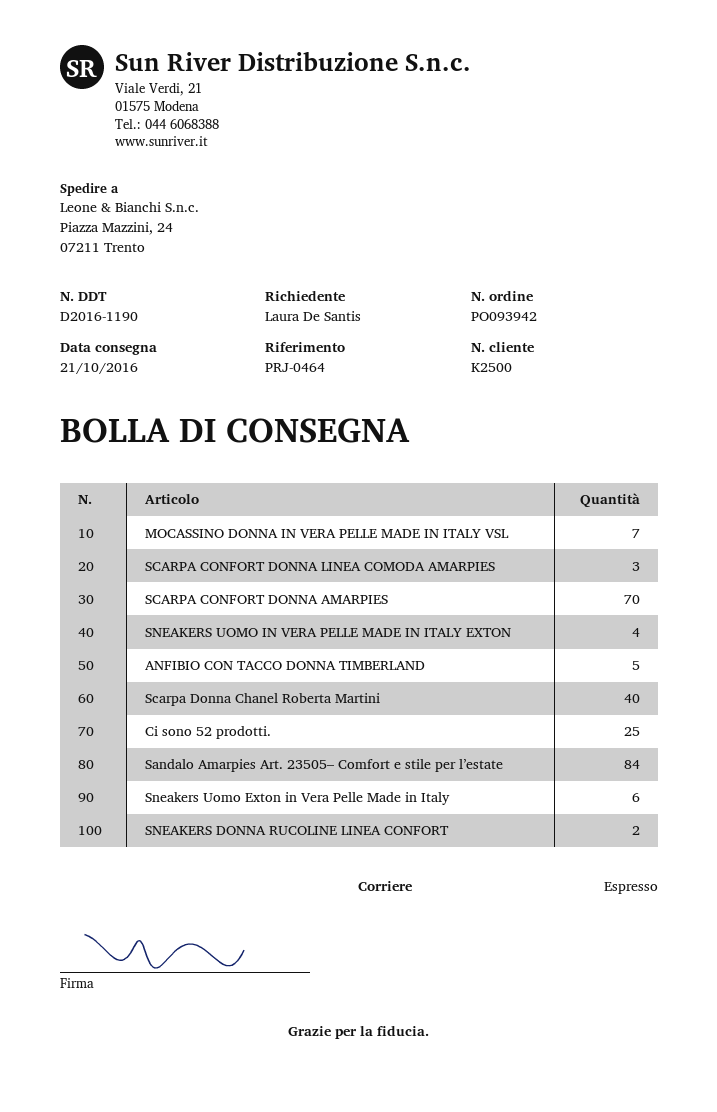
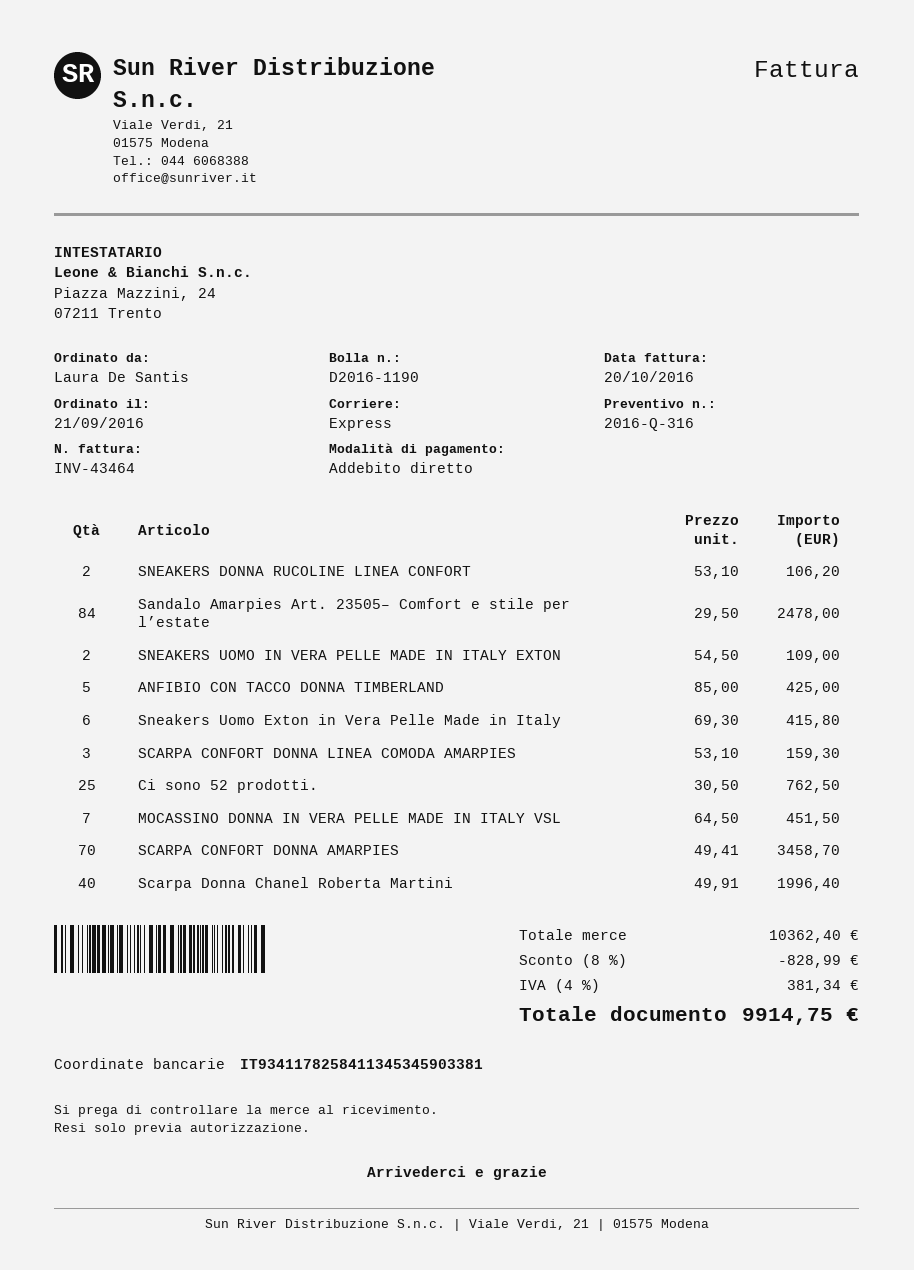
SNEAKERS UOMO IN VERA PELLE MADE IN ITALY EXTON: 4 -> 2

